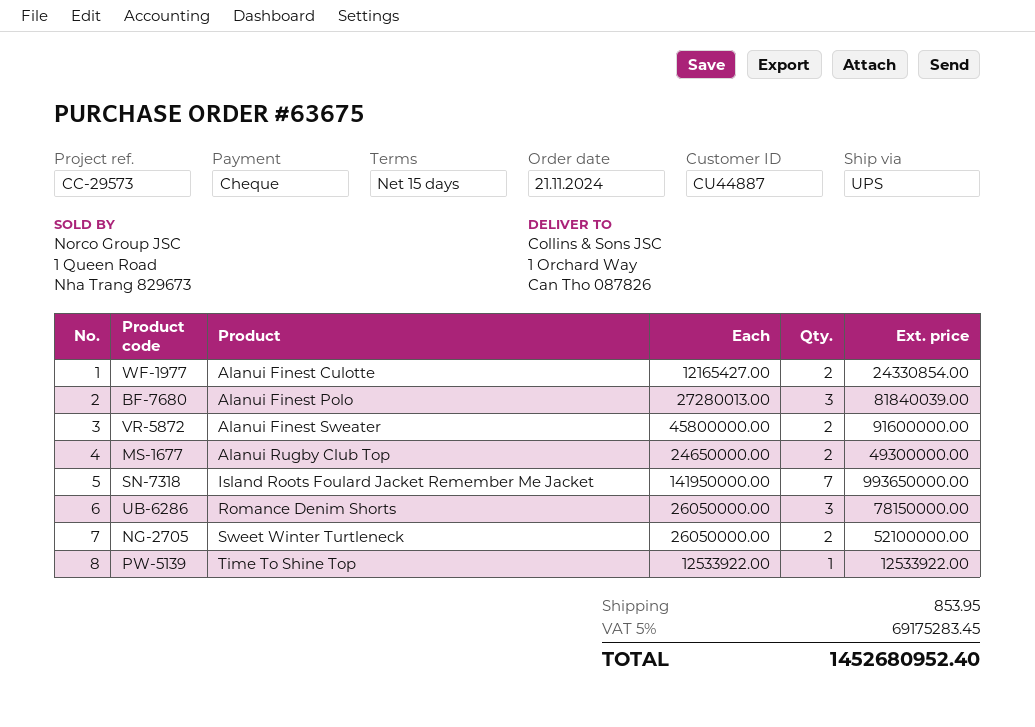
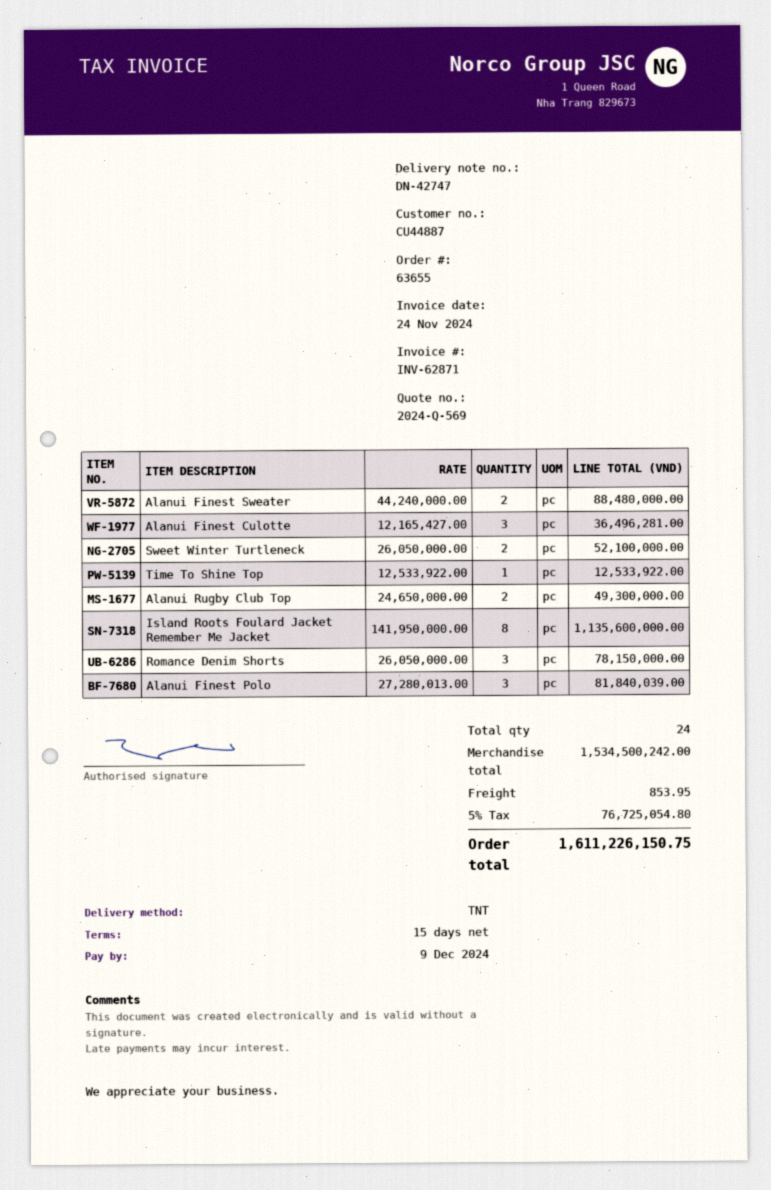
order number: 63675 -> 63655
shipping method: UPS -> TNT
Alanui Finest Culotte: 2 x 12165427.00 = 24330854.00 -> 3 x 12165427.00 = 36496281.00
Alanui Finest Sweater: 2 x 45800000.00 = 91600000.00 -> 2 x 44240000.00 = 88480000.00
Island Roots Foulard Jacket Remember Me Jacket: 7 x 141950000.00 = 993650000.00 -> 8 x 141950000.00 = 1135600000.00
tax: 5% = 69175283.45 -> 5% = 76725054.80
total: 1452680952.40 -> 1611226150.75

